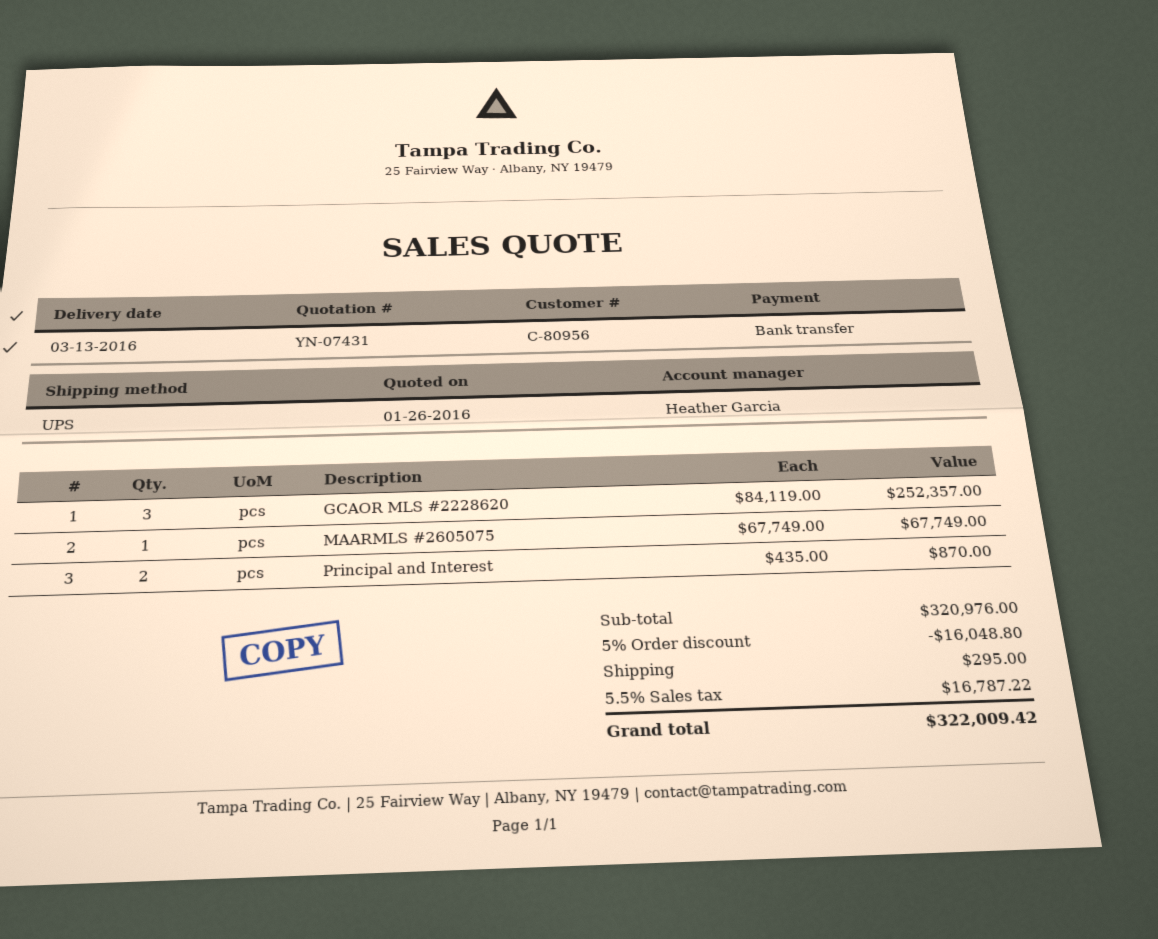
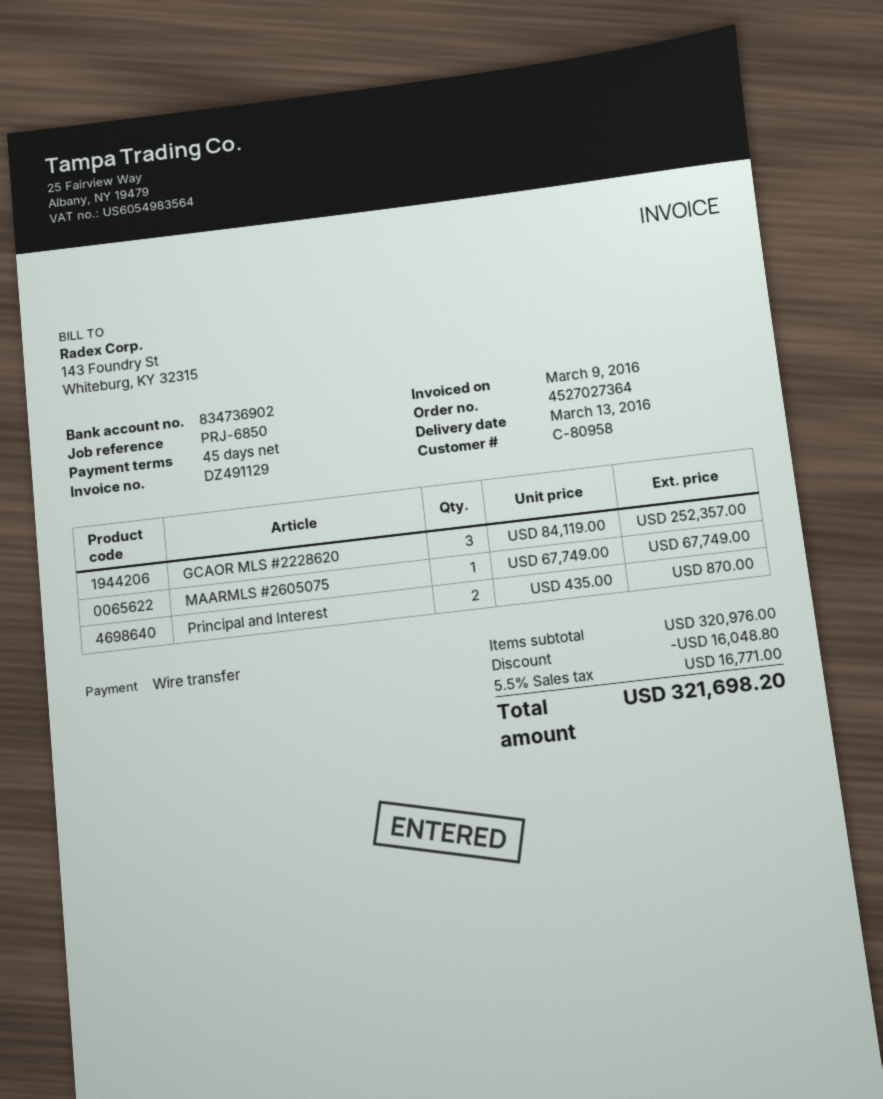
customer number: C-80956 -> C-80958
shipping: 295.00 -> none
tax: 5.5% = 16787.22 -> 5.5% = 16771.00
total: 322009.42 -> 321698.20

